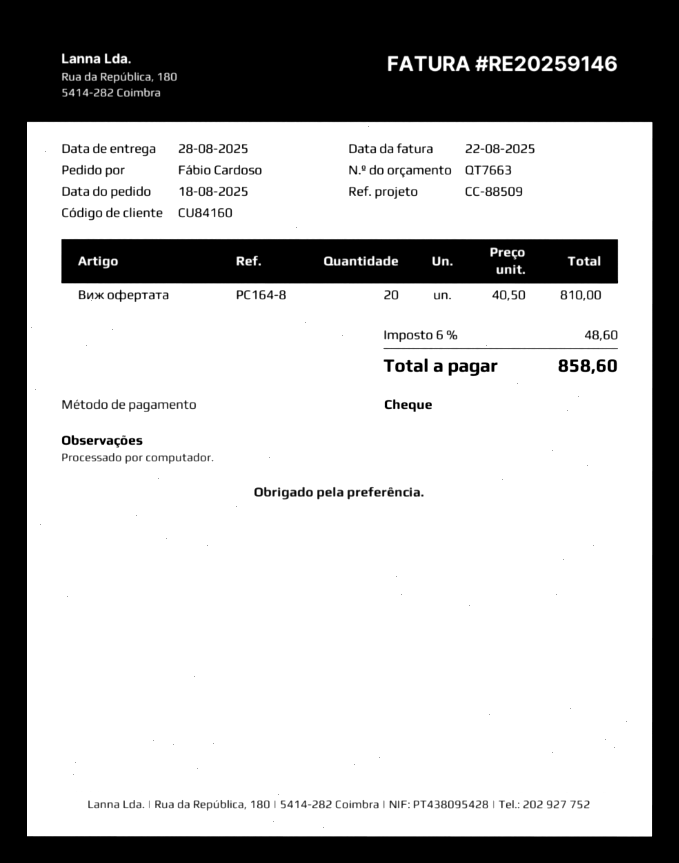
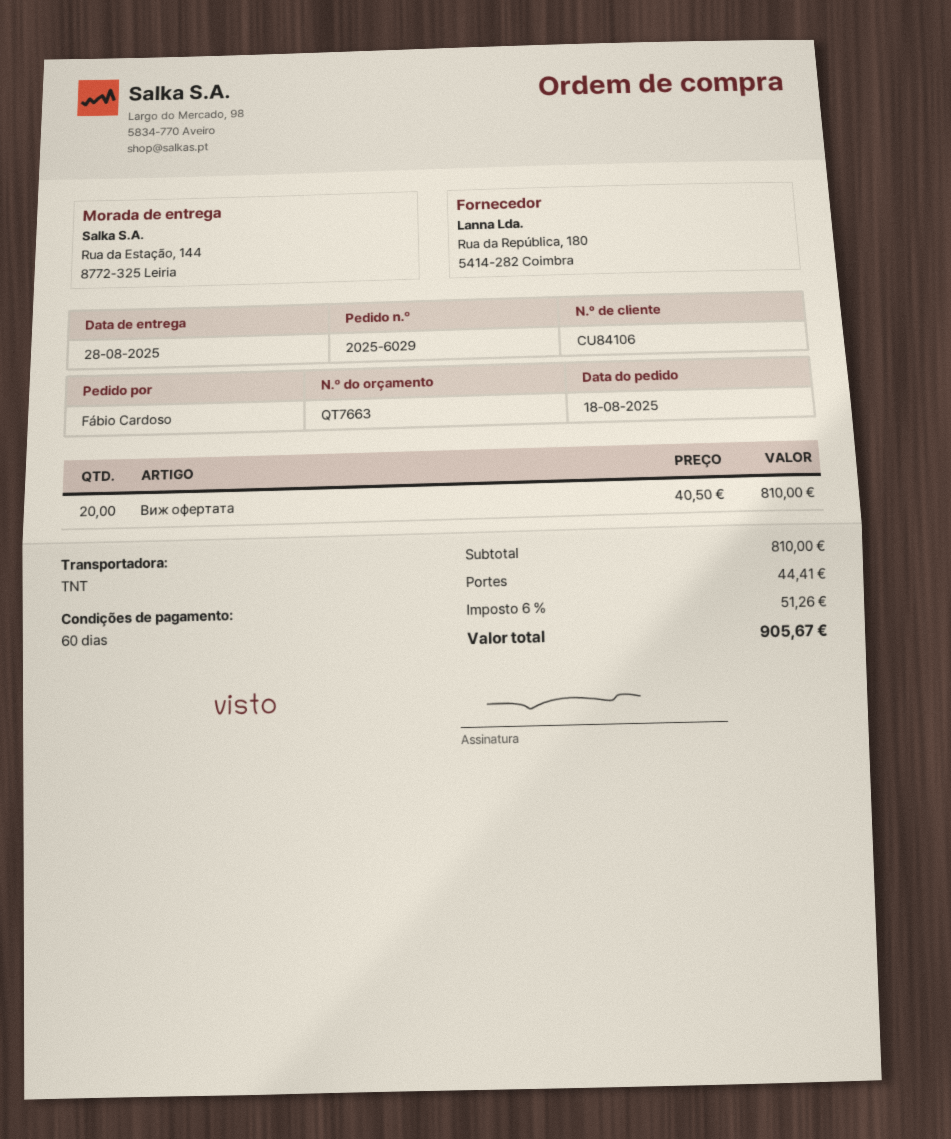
customer number: CU84160 -> CU84106
shipping: none -> 44.41
tax: 6% = 48.60 -> 6% = 51.26
total: 858.60 -> 905.67

